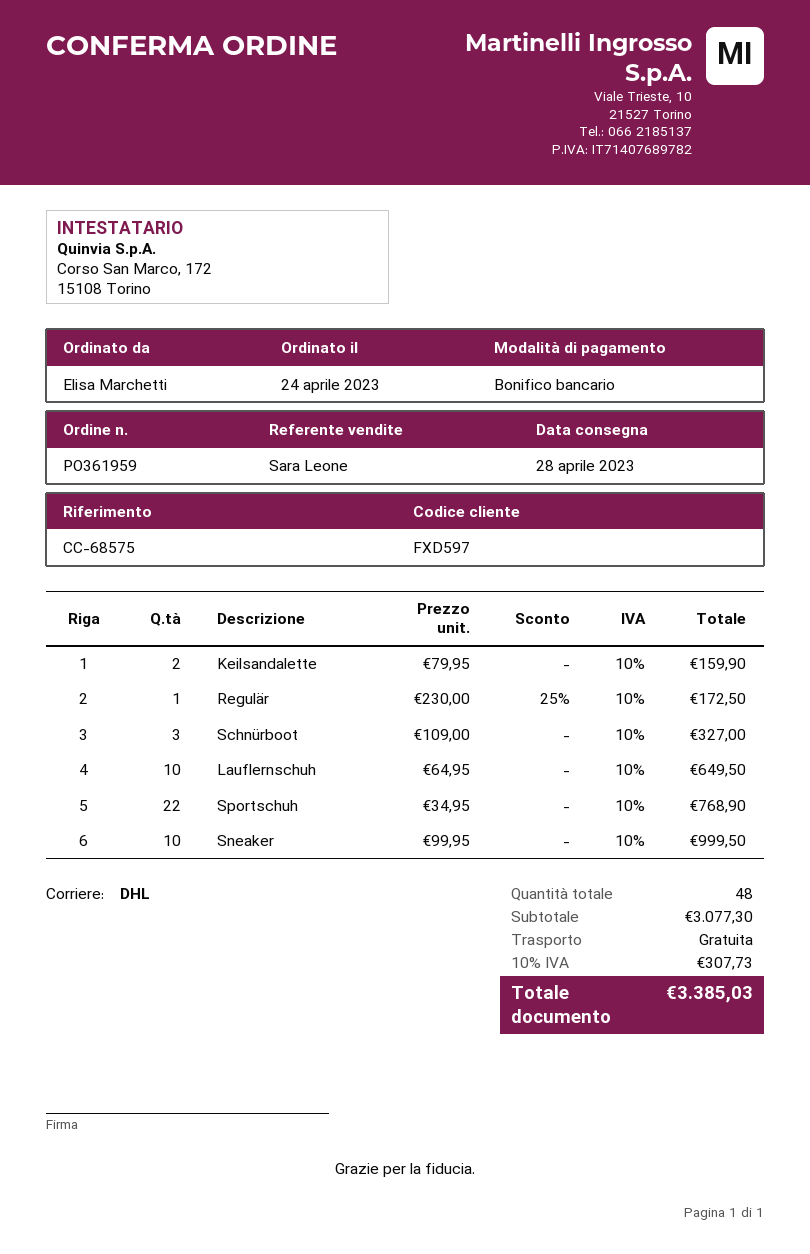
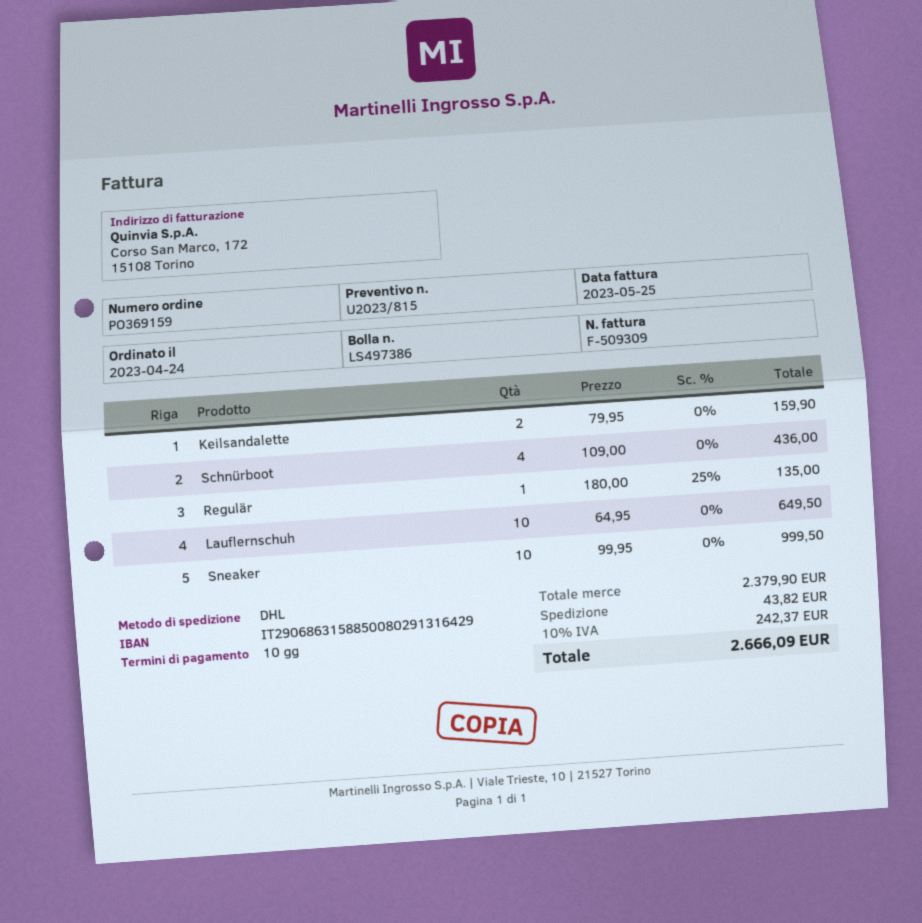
order number: PO361959 -> PO369159
Regulär: 1 x 230.00 - 25% = 172.50 -> 1 x 180.00 - 25% = 135.00
Schnürboot: 3 x 109.00 = 327.00 -> 4 x 109.00 = 436.00
Sportschuh: 22 x 34.95 = 768.90 -> none
subtotal: 3077.30 -> 2379.90
shipping: 0.00 -> 43.82
tax: 10% = 307.73 -> 10% = 242.37
total: 3385.03 -> 2666.09

